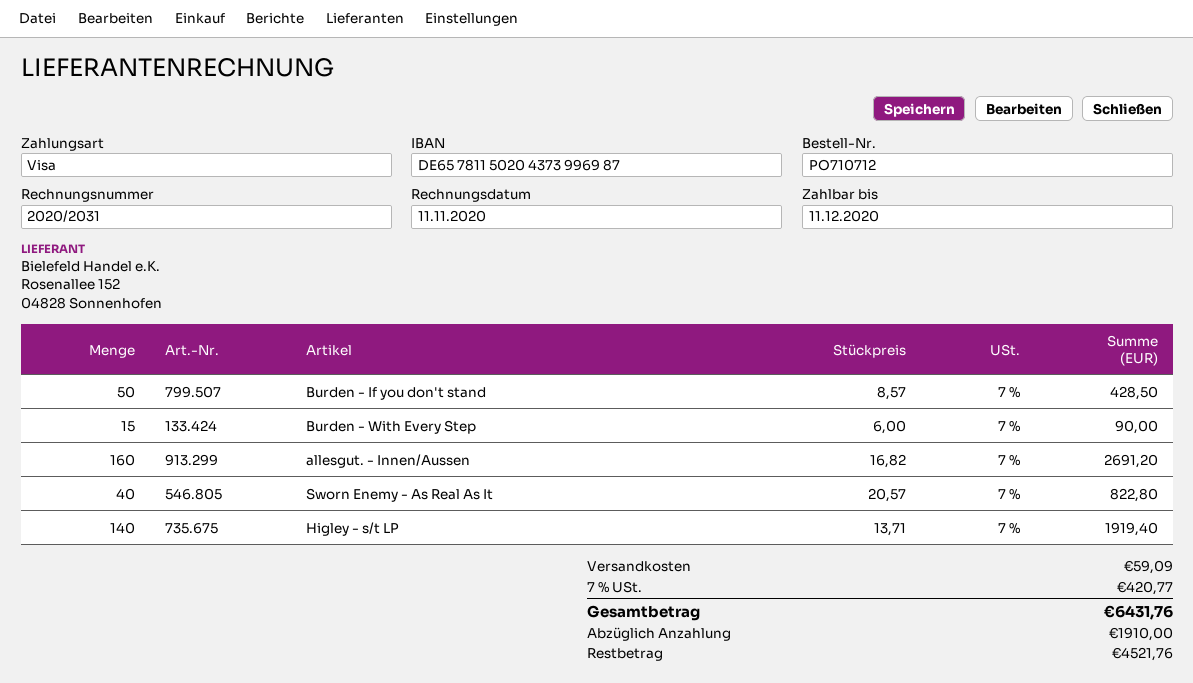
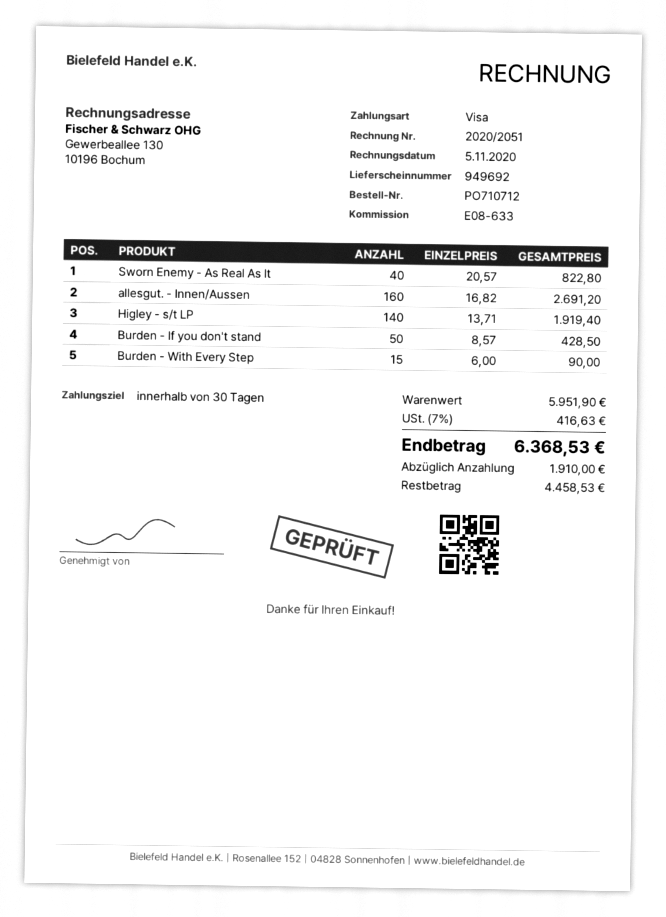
invoice number: 2020/2031 -> 2020/2051
invoice date: 2020-11-11 -> 2020-11-05
shipping: 59.09 -> none
tax: 7% = 420.77 -> 7% = 416.63
total: 6431.76 -> 6368.53
balance: 4521.76 -> 4458.53

